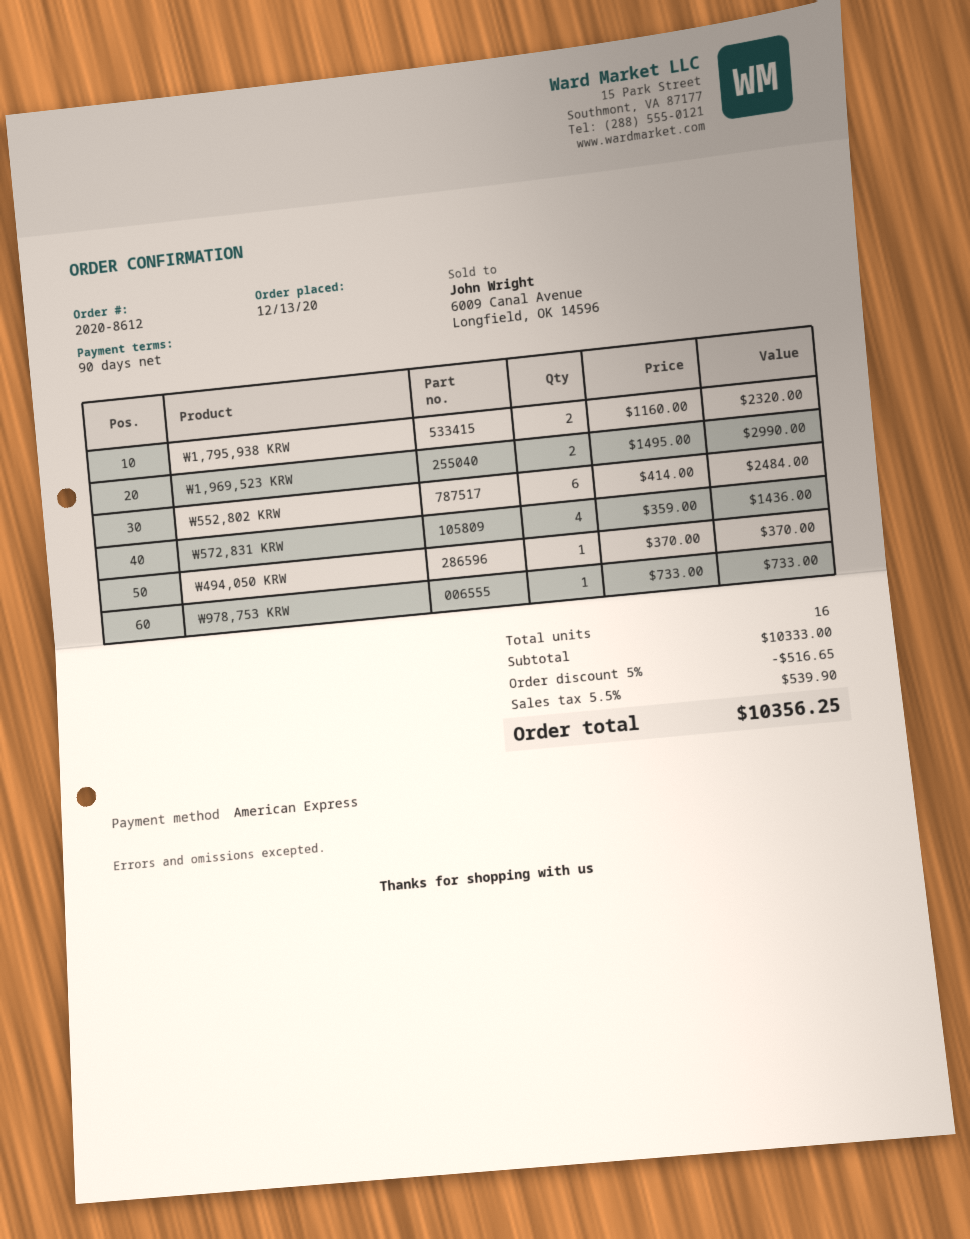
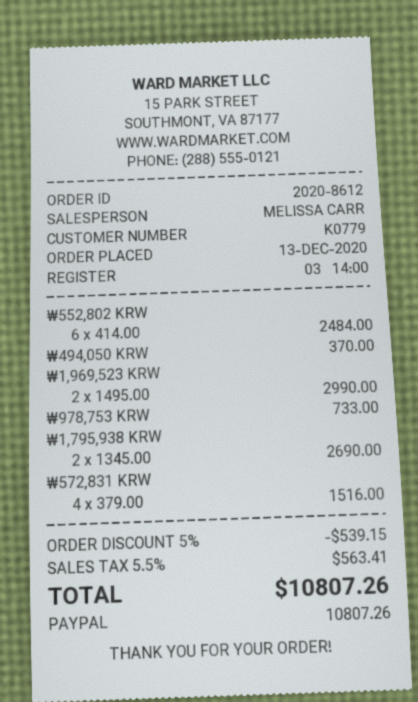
payment method: American Express -> PayPal
₩1,795,938 KRW: 2 x 1160.00 = 2320.00 -> 2 x 1345.00 = 2690.00
₩572,831 KRW: 4 x 359.00 = 1436.00 -> 4 x 379.00 = 1516.00
discount: 5% = 516.65 -> 5% = 539.15
tax: 5.5% = 539.90 -> 5.5% = 563.41
total: 10356.25 -> 10807.26

